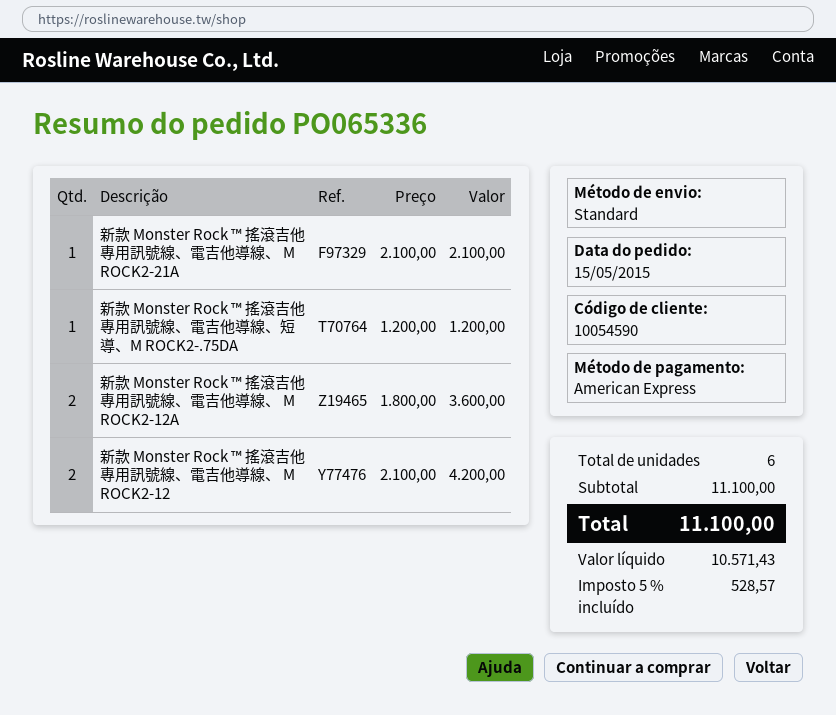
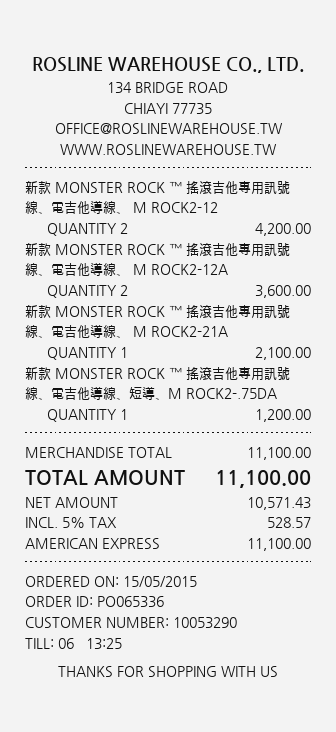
customer number: 10054590 -> 10053290

